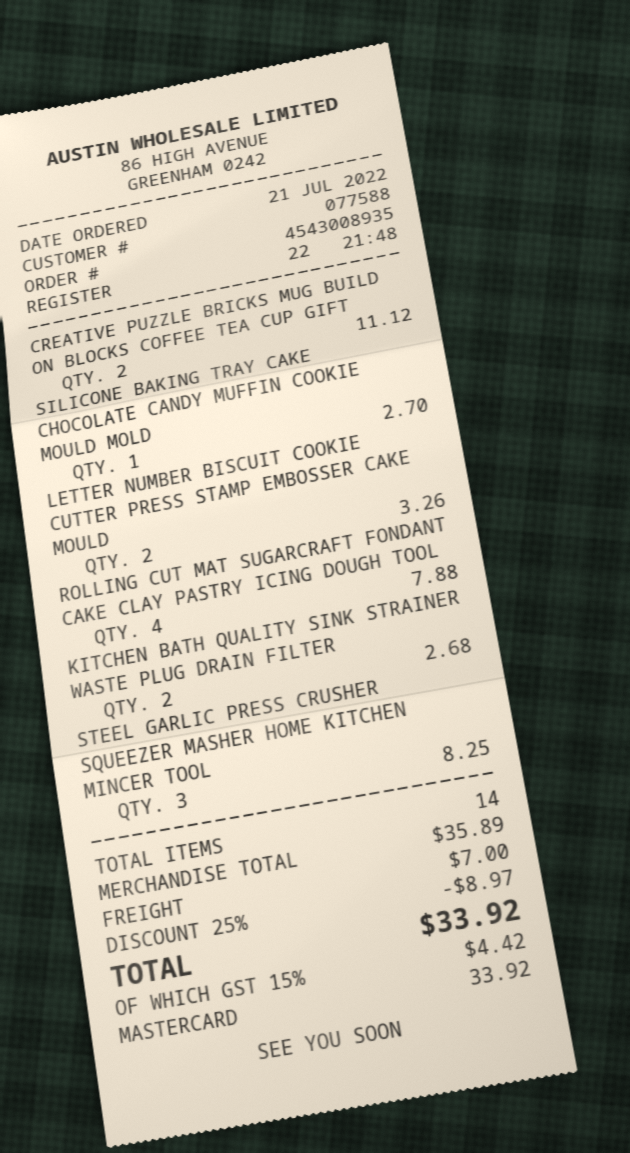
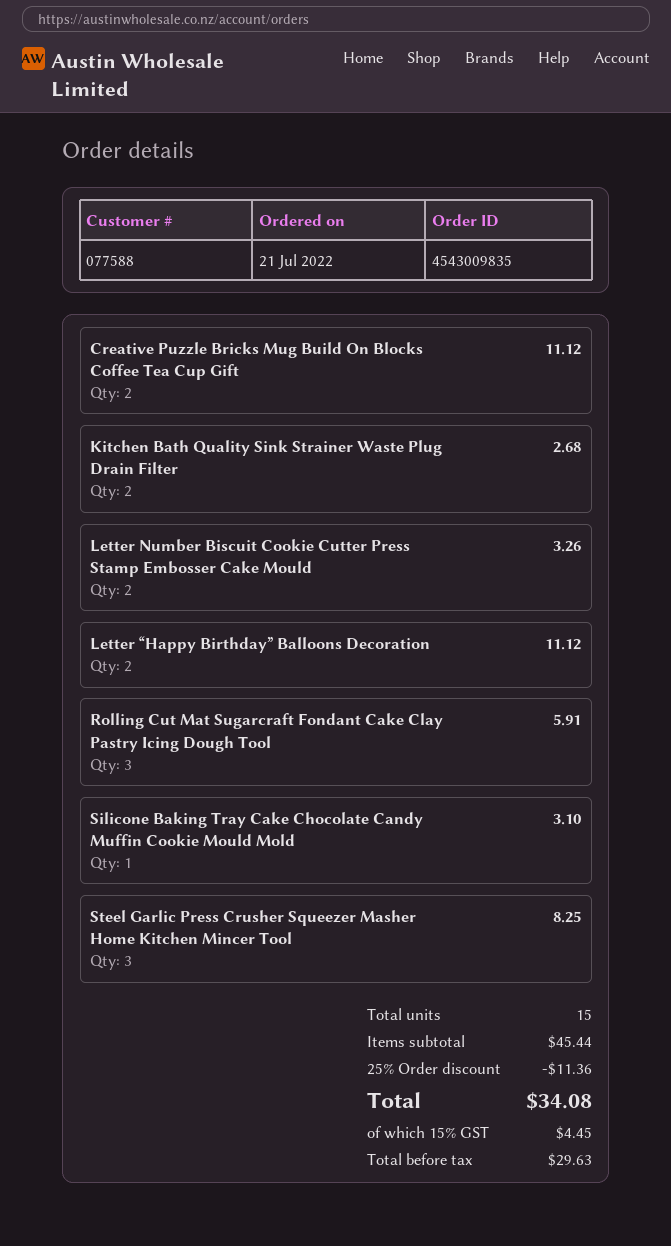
order number: 4543008935 -> 4543009835
SILICONE BAKING TRAY CAKE CHOCOLATE CANDY MUFFIN COOKIE MOULD MOLD: 1 for 2.70 -> 1 for 3.10
ROLLING CUT MAT SUGARCRAFT FONDANT CAKE CLAY PASTRY ICING DOUGH TOOL: 4 for 7.88 -> 3 for 5.91
Letter “Happy Birthday” Balloons Decoration: none -> 2 for 11.12
total quantity: 14 -> 15
subtotal: 35.89 -> 45.44
discount: 25% = 8.97 -> 25% = 11.36
shipping: 7.00 -> none
tax: 15% = 4.42 -> 15% = 4.45
total: 33.92 -> 34.08

